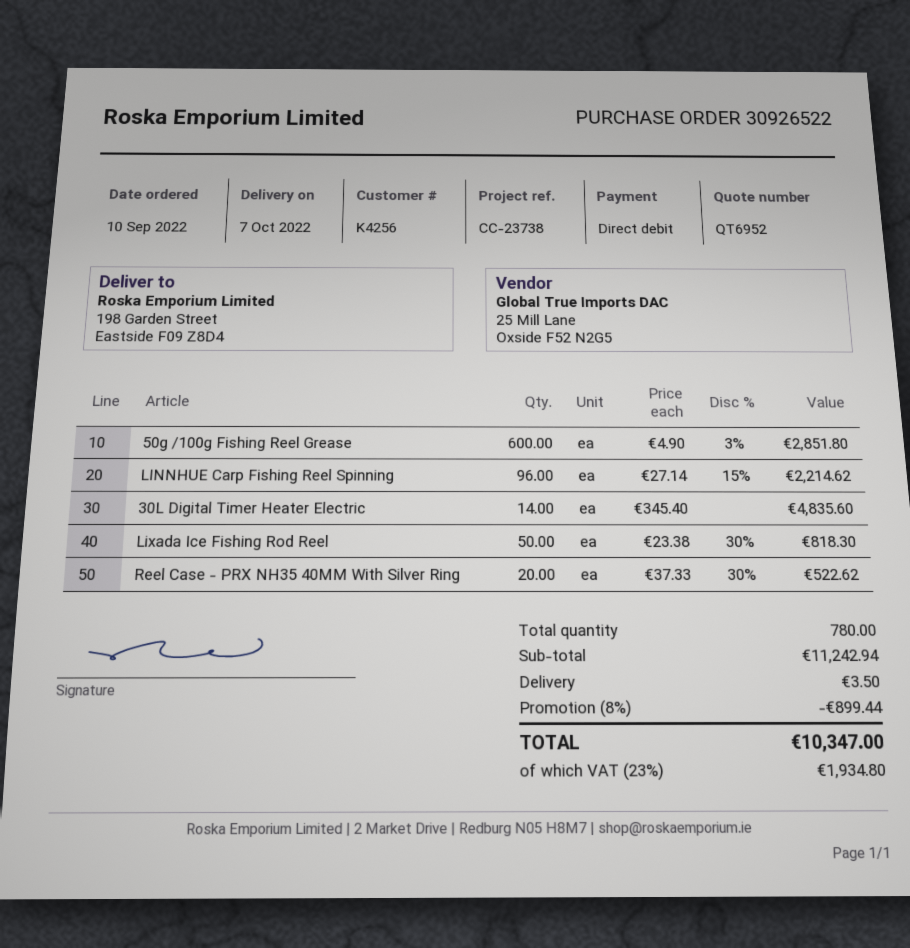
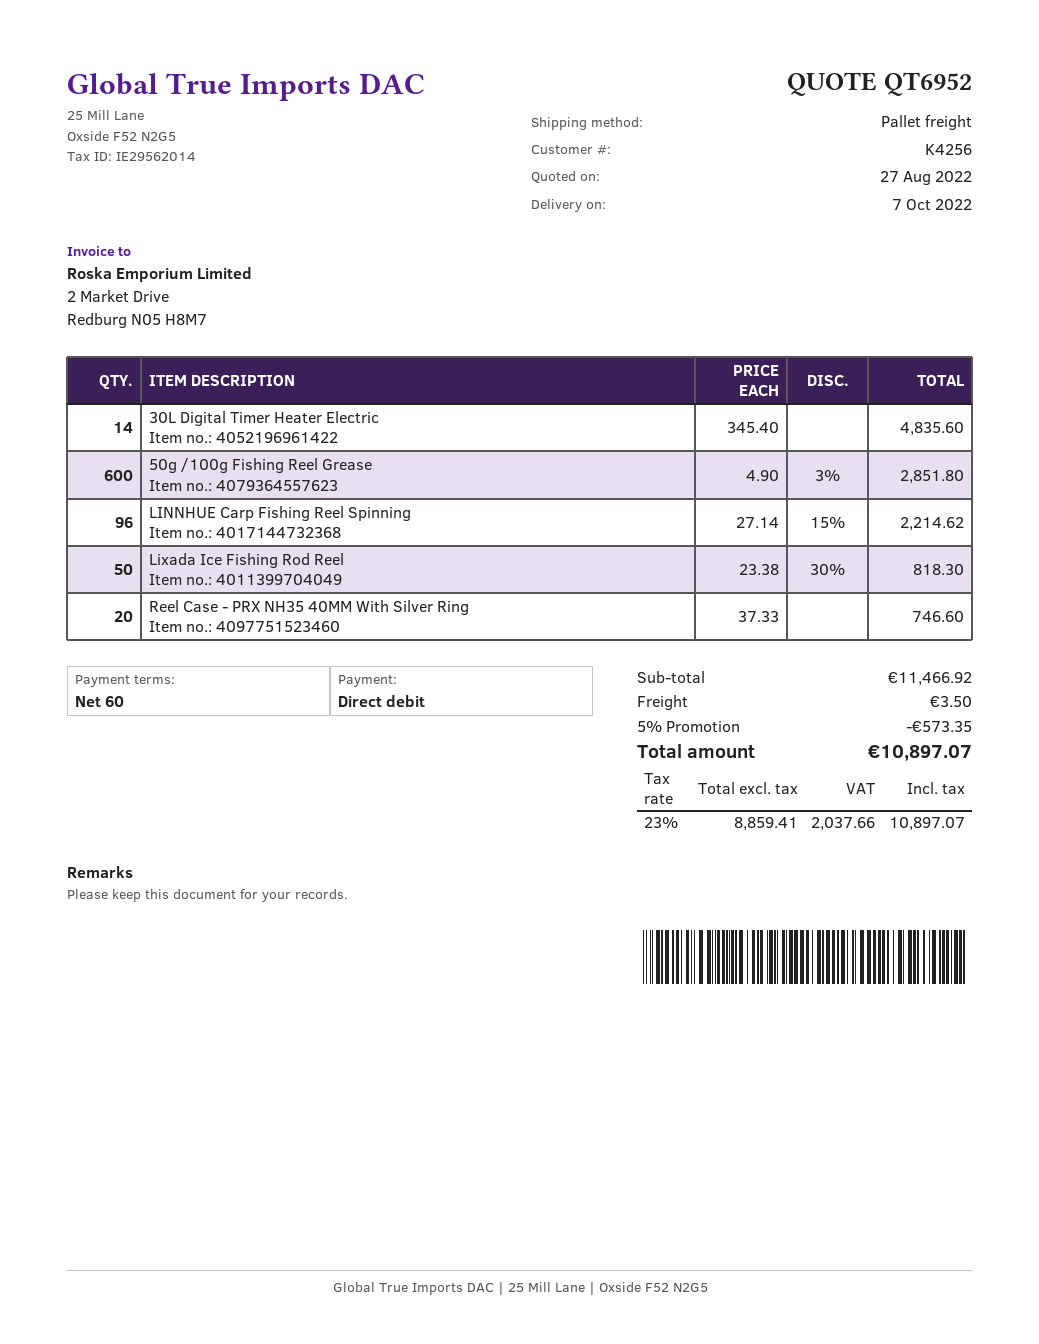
Reel Case - PRX NH35 40MM With Silver Ring: 20 x 37.33 - 30% = 522.62 -> 20 x 37.33 = 746.60
subtotal: 11242.94 -> 11466.92
discount: 8% = 899.44 -> 5% = 573.35
tax: 23% = 1934.80 -> 23% = 2037.66
total: 10347.00 -> 10897.07

